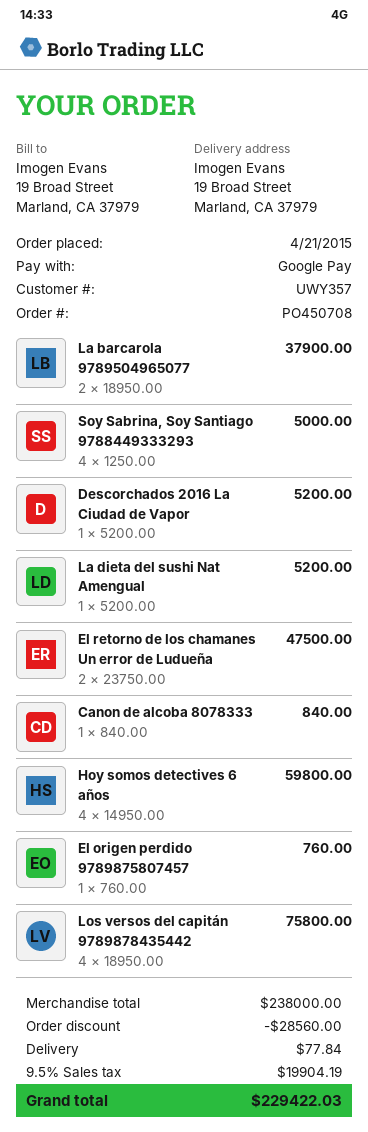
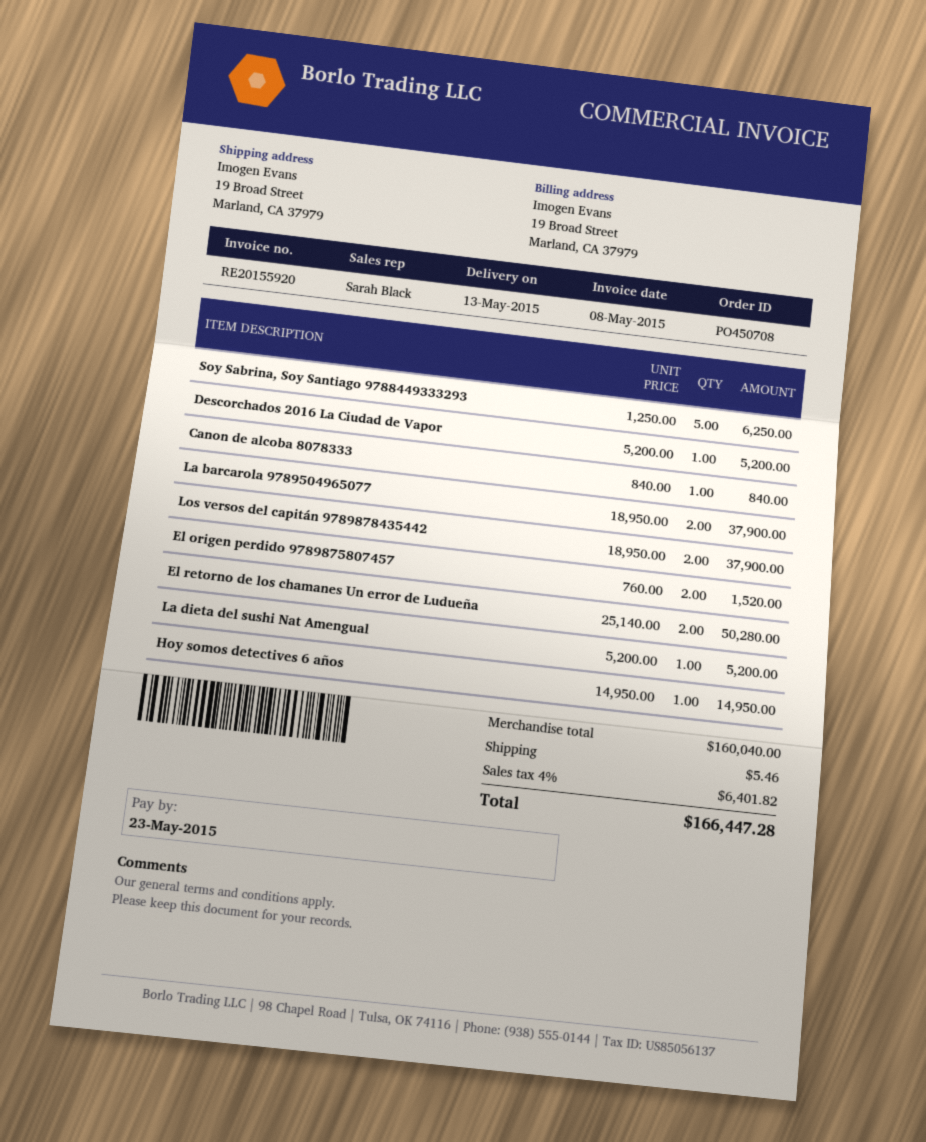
Soy Sabrina, Soy Santiago 9788449333293: 4 x 1250.00 = 5000.00 -> 5 x 1250.00 = 6250.00
El retorno de los chamanes Un error de Ludueña: 2 x 23750.00 = 47500.00 -> 2 x 25140.00 = 50280.00
Hoy somos detectives 6 años: 4 x 14950.00 = 59800.00 -> 1 x 14950.00 = 14950.00
El origen perdido 9789875807457: 1 x 760.00 = 760.00 -> 2 x 760.00 = 1520.00
Los versos del capitán 9789878435442: 4 x 18950.00 = 75800.00 -> 2 x 18950.00 = 37900.00
subtotal: 238000.00 -> 160040.00
discount: 28560.00 -> none
shipping: 77.84 -> 5.46
tax: 9.5% = 19904.19 -> 4% = 6401.82
total: 229422.03 -> 166447.28

